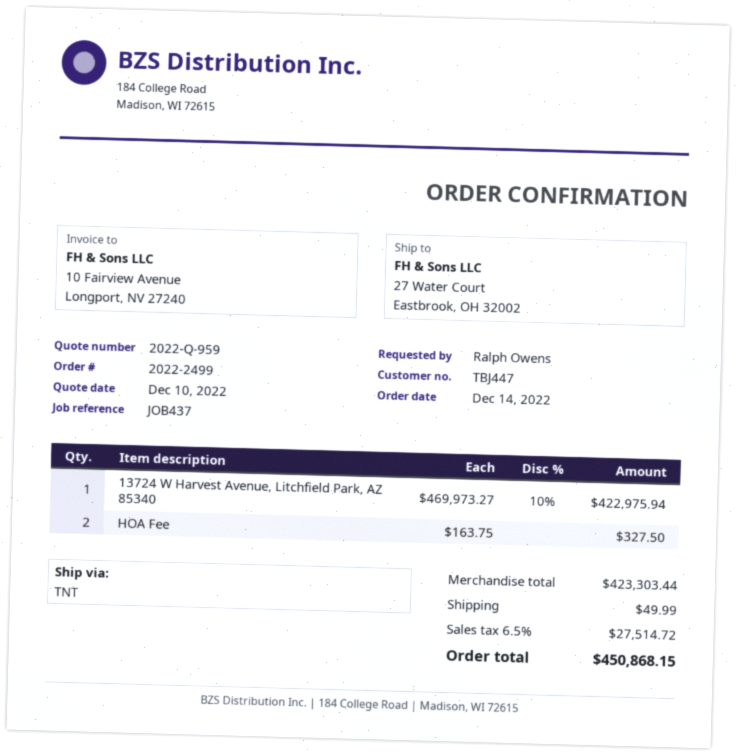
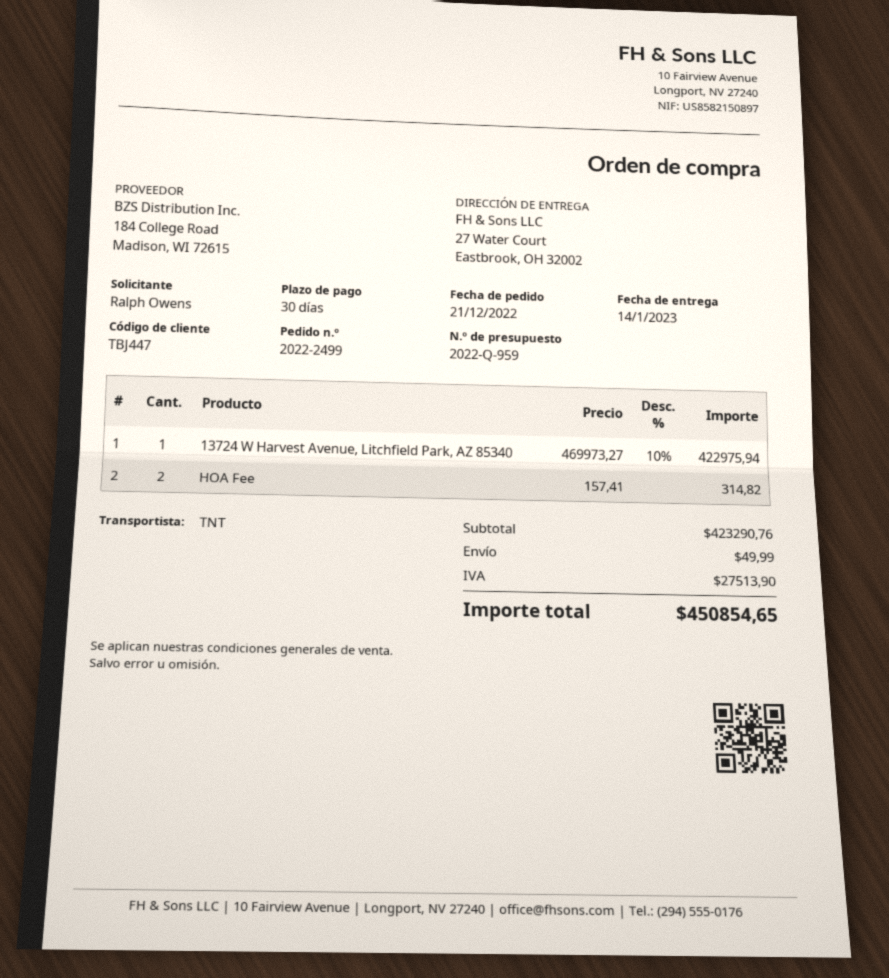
order date: 2022-12-14 -> 2022-12-21
HOA Fee: 2 x 163.75 = 327.50 -> 2 x 157.41 = 314.82
subtotal: 423303.44 -> 423290.76
tax: 27514.72 -> 27513.90
total: 450868.15 -> 450854.65

